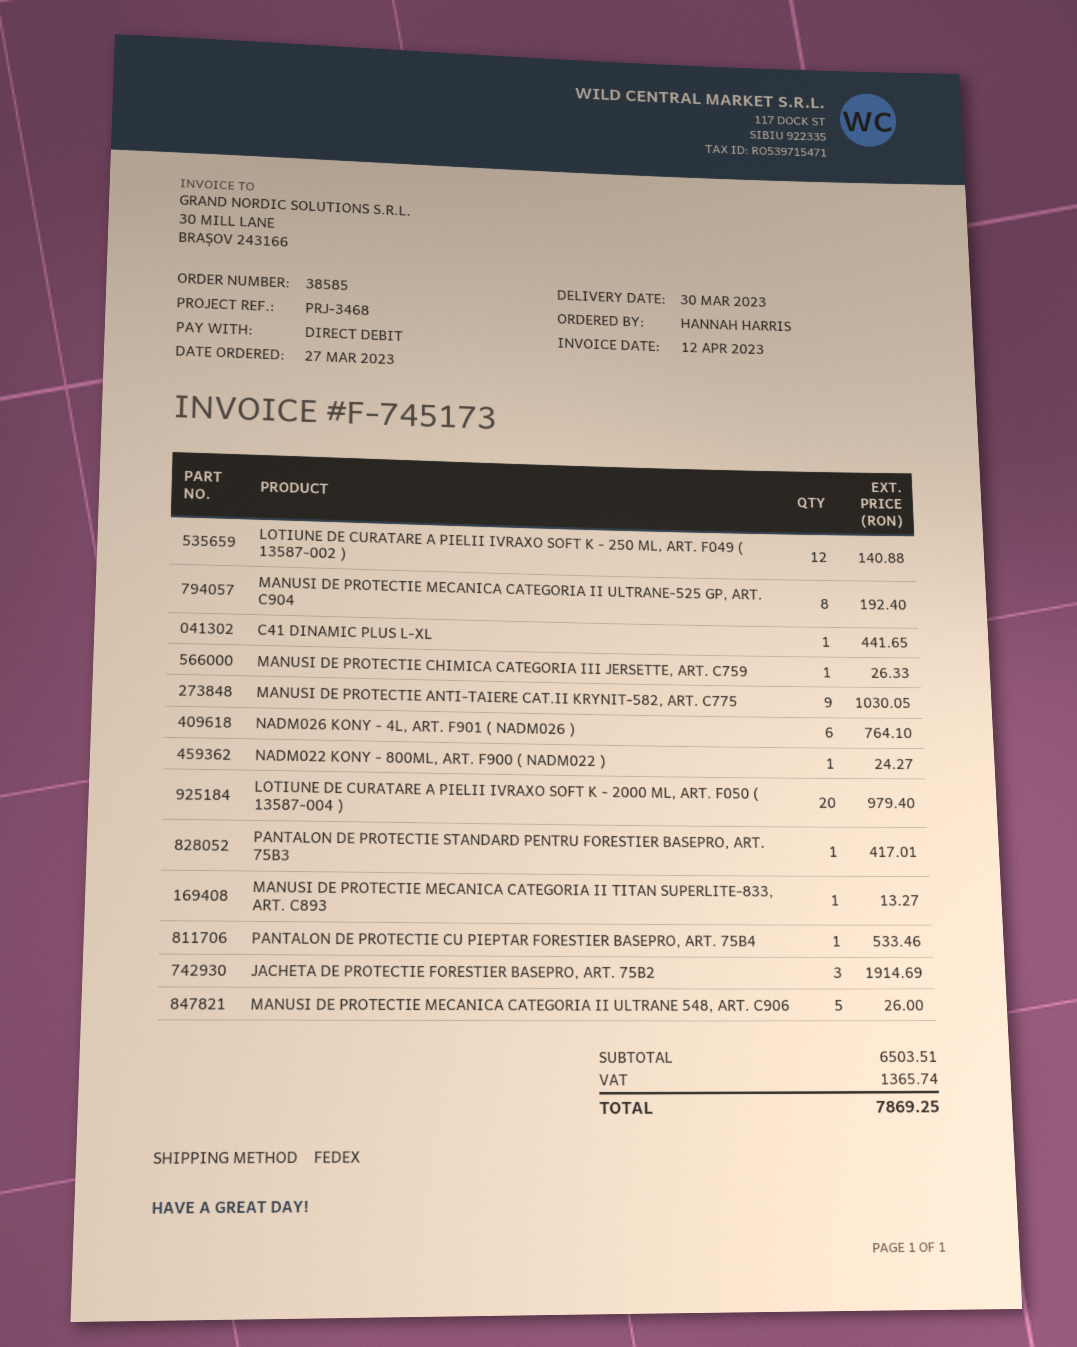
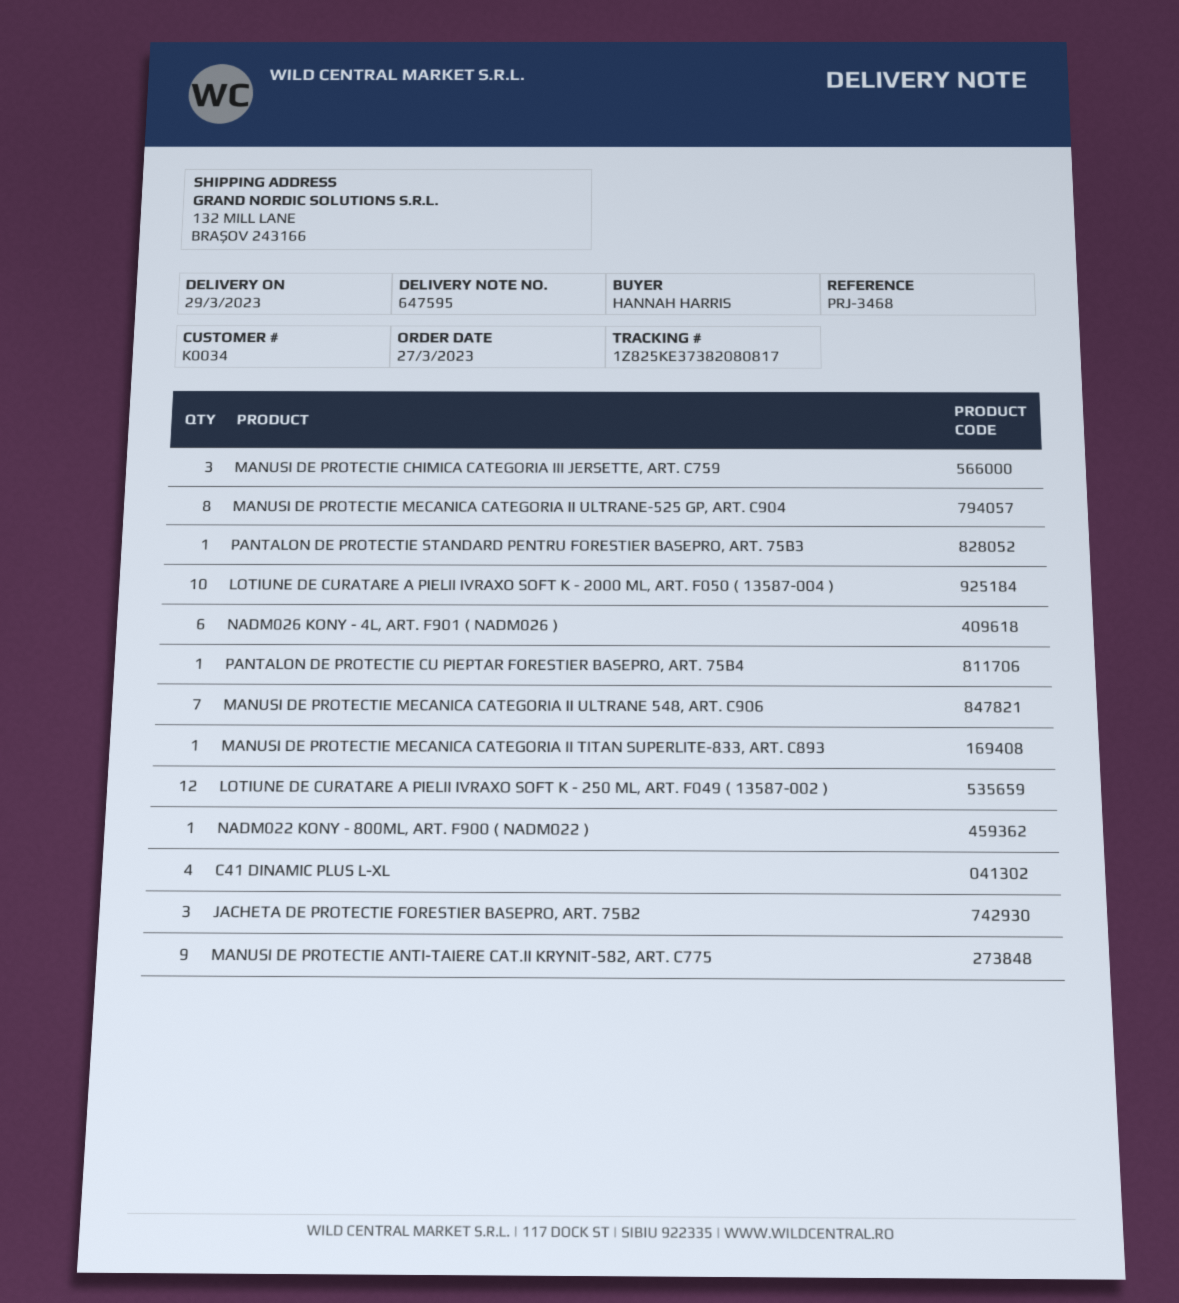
delivery date: 2023-03-30 -> 2023-03-29
C41 DINAMIC PLUS L-XL: 1 -> 4
MANUSI DE PROTECTIE CHIMICA CATEGORIA III JERSETTE, ART. C759: 1 -> 3
LOTIUNE DE CURATARE A PIELII IVRAXO SOFT K - 2000 ML, ART. F050 ( 13587-004 ): 20 -> 10
MANUSI DE PROTECTIE MECANICA CATEGORIA II ULTRANE 548, ART. C906: 5 -> 7

